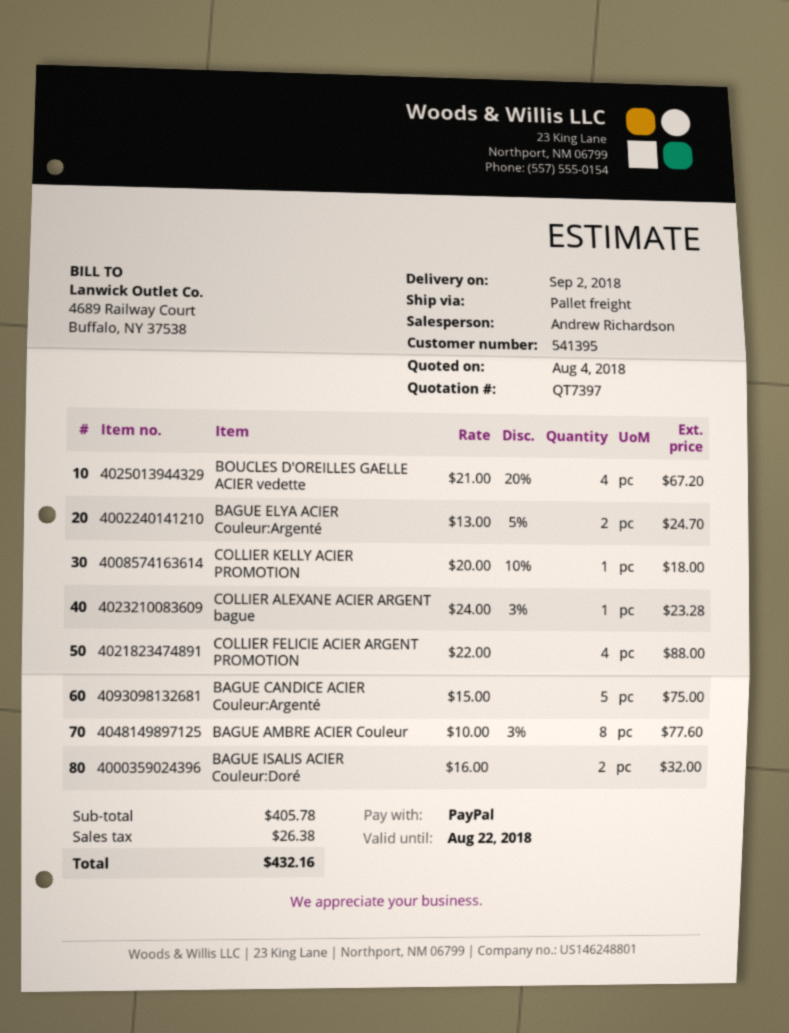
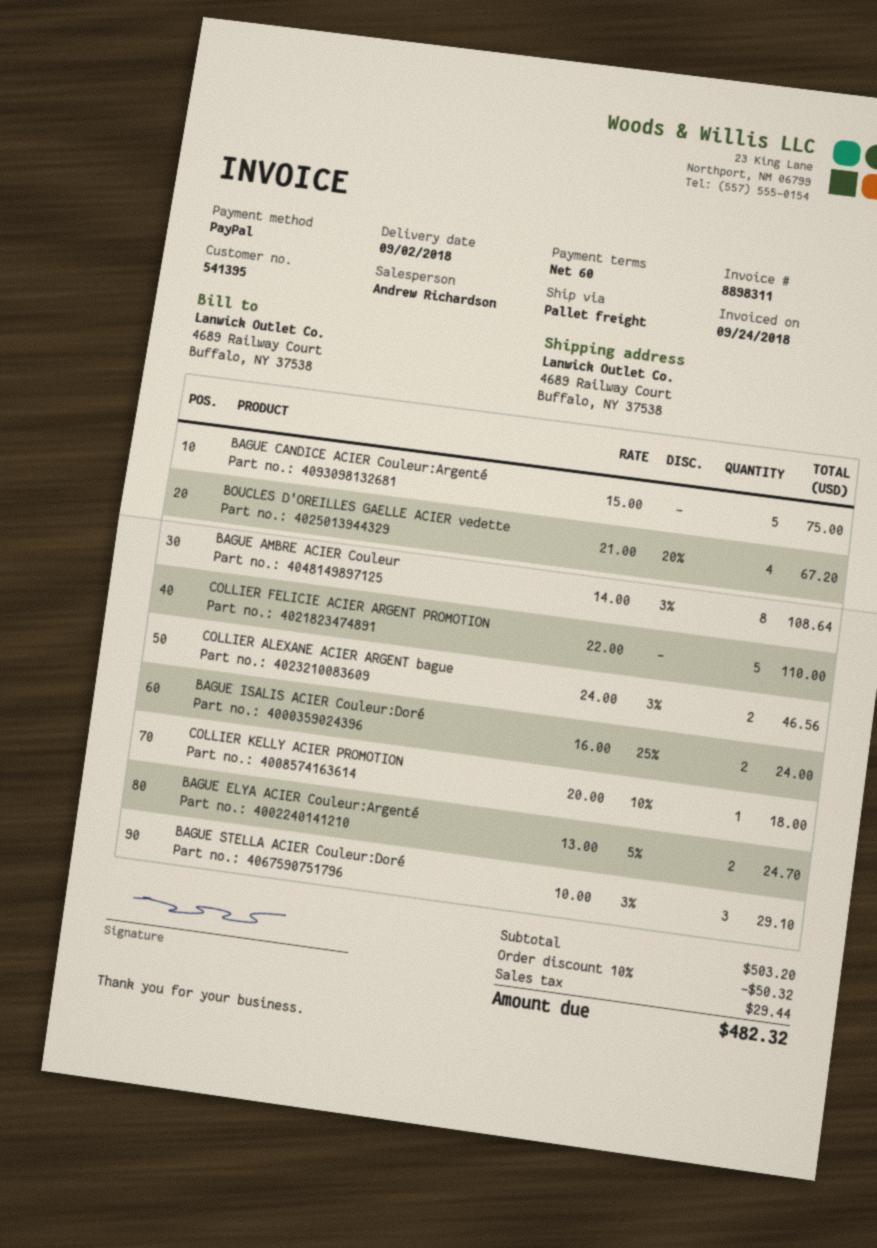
COLLIER ALEXANE ACIER ARGENT bague: 1 x 24.00 - 3% = 23.28 -> 2 x 24.00 - 3% = 46.56
COLLIER FELICIE ACIER ARGENT PROMOTION: 4 x 22.00 = 88.00 -> 5 x 22.00 = 110.00
BAGUE AMBRE ACIER Couleur: 8 x 10.00 - 3% = 77.60 -> 8 x 14.00 - 3% = 108.64
BAGUE ISALIS ACIER Couleur:Doré: 2 x 16.00 = 32.00 -> 2 x 16.00 - 25% = 24.00
BAGUE STELLA ACIER Couleur:Doré: none -> 3 x 10.00 - 3% = 29.10
subtotal: 405.78 -> 503.20
discount: none -> 10% = 50.32
tax: 26.38 -> 29.44
total: 432.16 -> 482.32

